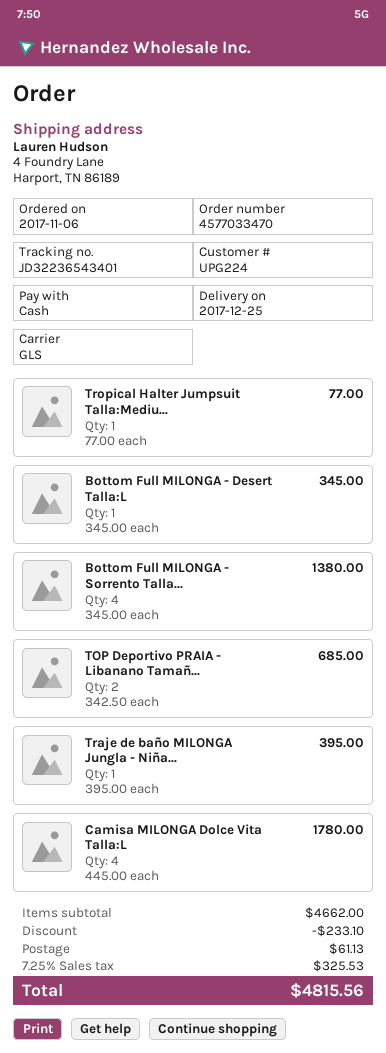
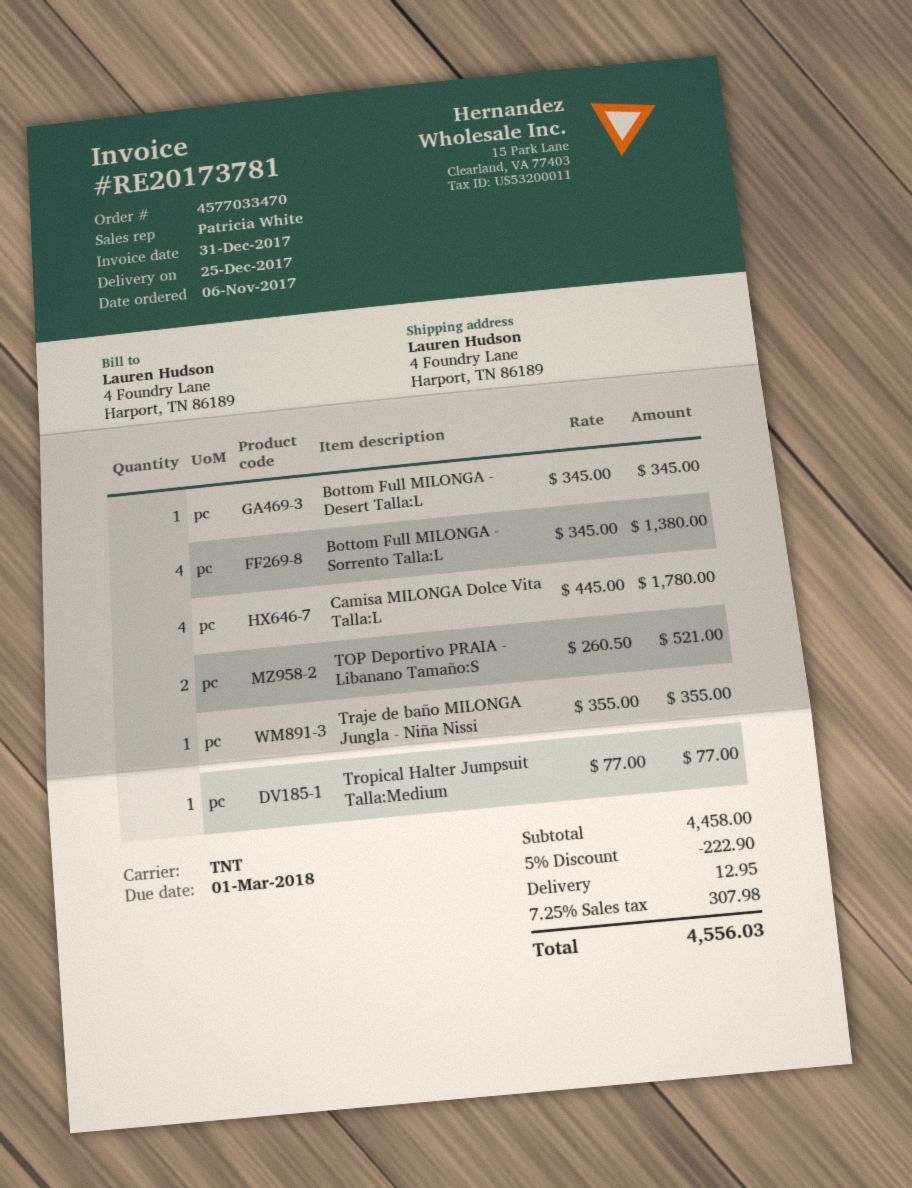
shipping method: GLS -> TNT
TOP Deportivo PRAIA - Libanano Tamañ...: 2 x 342.50 = 685.00 -> 2 x 260.50 = 521.00
Traje de baño MILONGA Jungla - Niña...: 1 x 395.00 = 395.00 -> 1 x 355.00 = 355.00
subtotal: 4662.00 -> 4458.00
discount: 233.10 -> 222.90
shipping: 61.13 -> 12.95
tax: 7.25% = 325.53 -> 7.25% = 307.98
total: 4815.56 -> 4556.03

